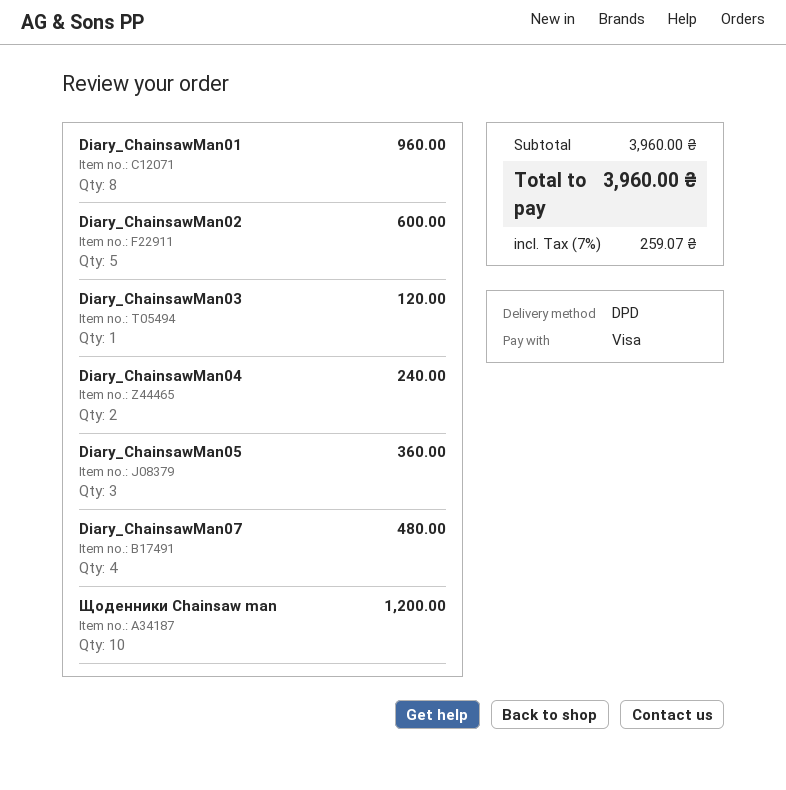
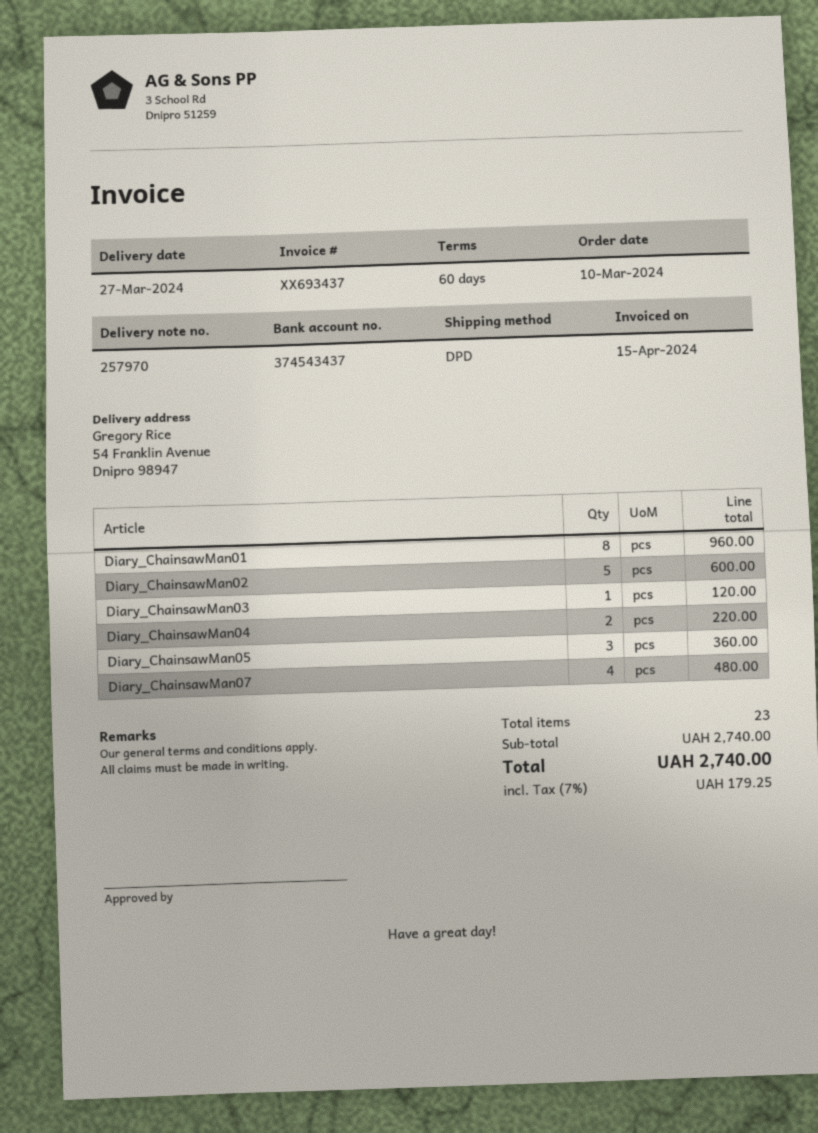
Diary_ChainsawMan04: 2 for 240.00 -> 2 for 220.00
Щоденники Chainsaw man: 10 for 1200.00 -> none
subtotal: 3960.00 -> 2740.00
tax: 7% = 259.07 -> 7% = 179.25
total: 3960.00 -> 2740.00

